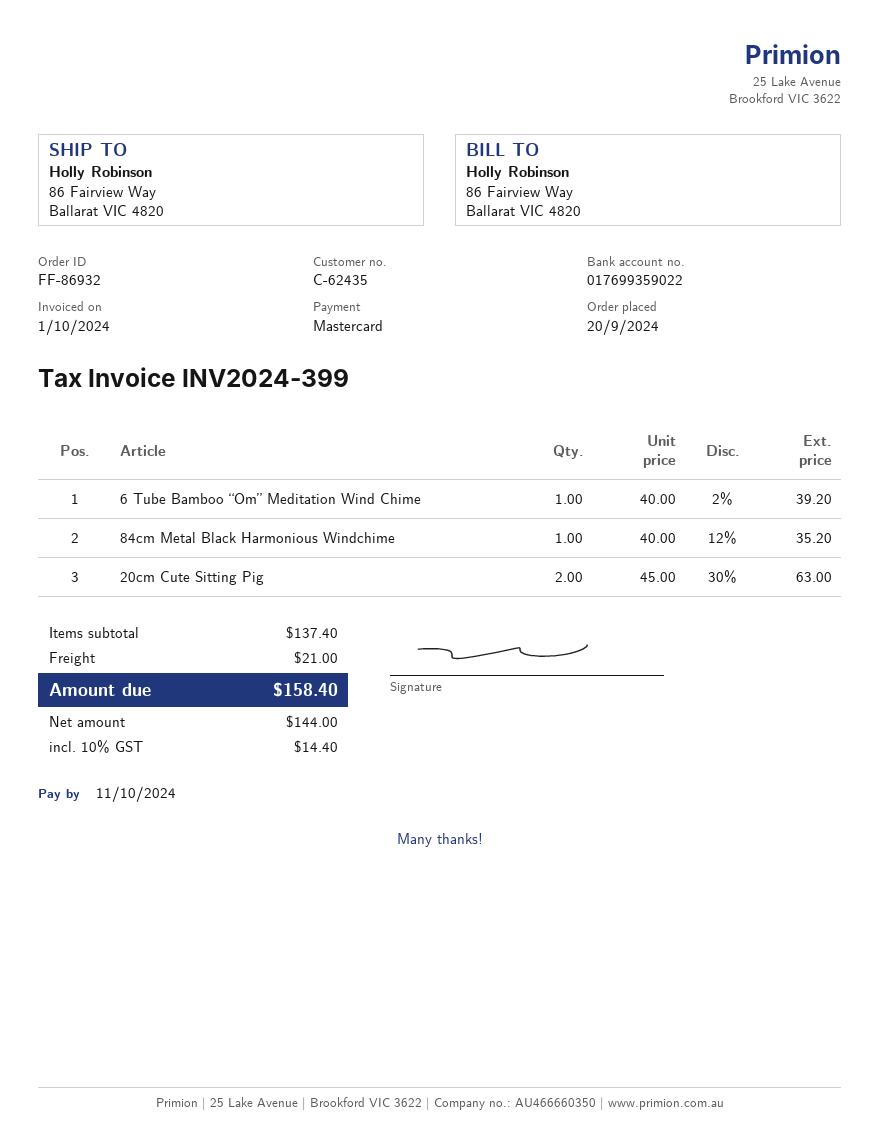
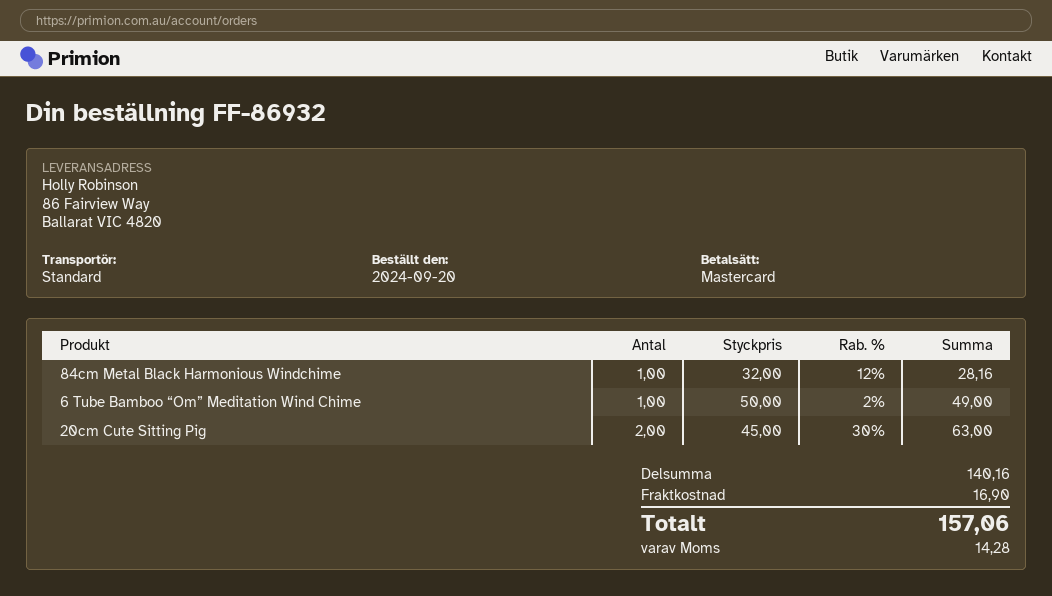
6 Tube Bamboo “Om” Meditation Wind Chime: 1 x 40.00 - 2% = 39.20 -> 1 x 50.00 - 2% = 49.00
84cm Metal Black Harmonious Windchime: 1 x 40.00 - 12% = 35.20 -> 1 x 32.00 - 12% = 28.16
subtotal: 137.40 -> 140.16
shipping: 21.00 -> 16.90
tax: 14.40 -> 14.28
total: 158.40 -> 157.06

